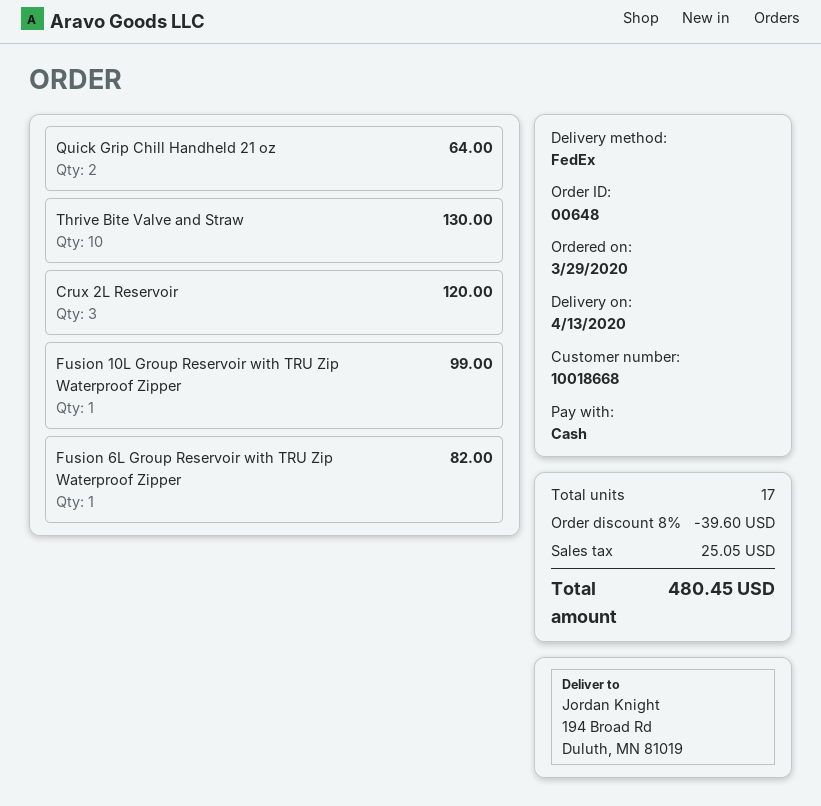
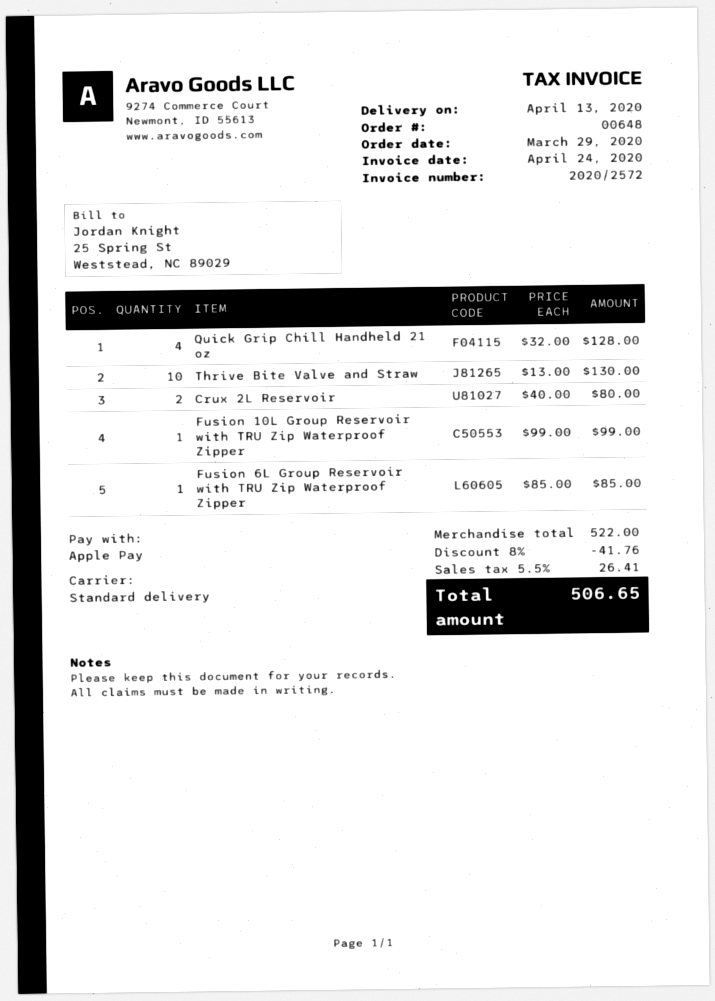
payment method: cash -> Apple Pay
shipping method: FedEx -> standard
Quick Grip Chill Handheld 21 oz: 2 for 64.00 -> 4 for 128.00
Crux 2L Reservoir: 3 for 120.00 -> 2 for 80.00
Fusion 6L Group Reservoir with TRU Zip Waterproof Zipper: 1 for 82.00 -> 1 for 85.00
discount: 8% = 39.60 -> 8% = 41.76
tax: 25.05 -> 26.41
total: 480.45 -> 506.65

